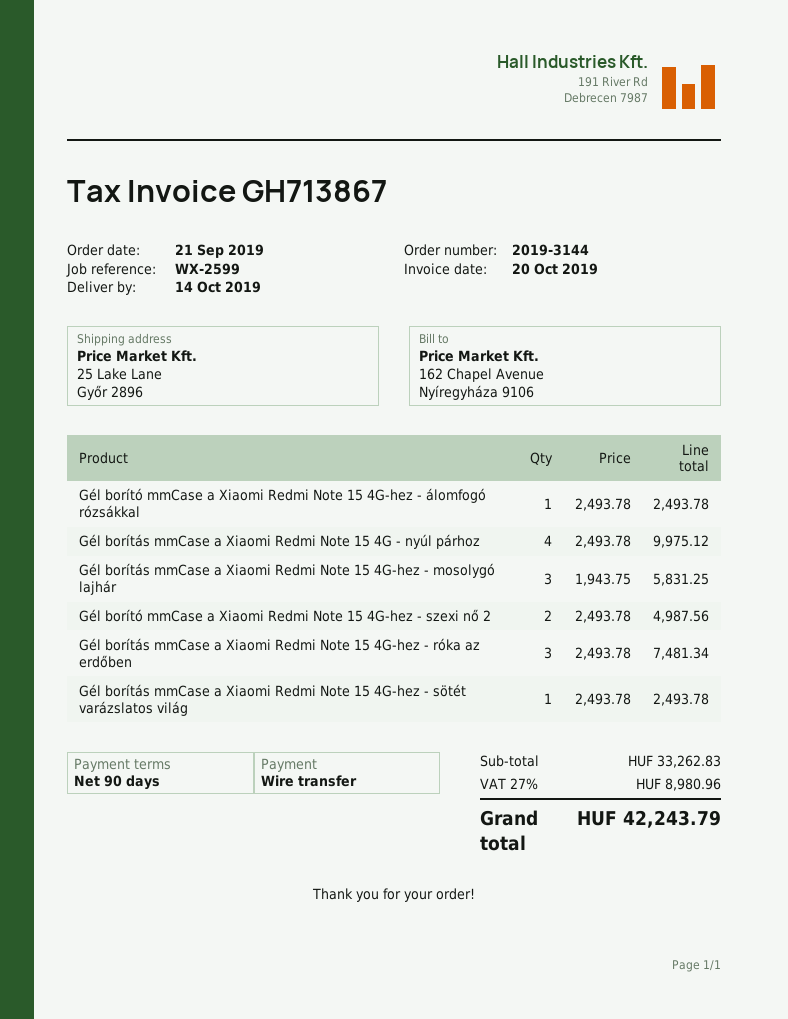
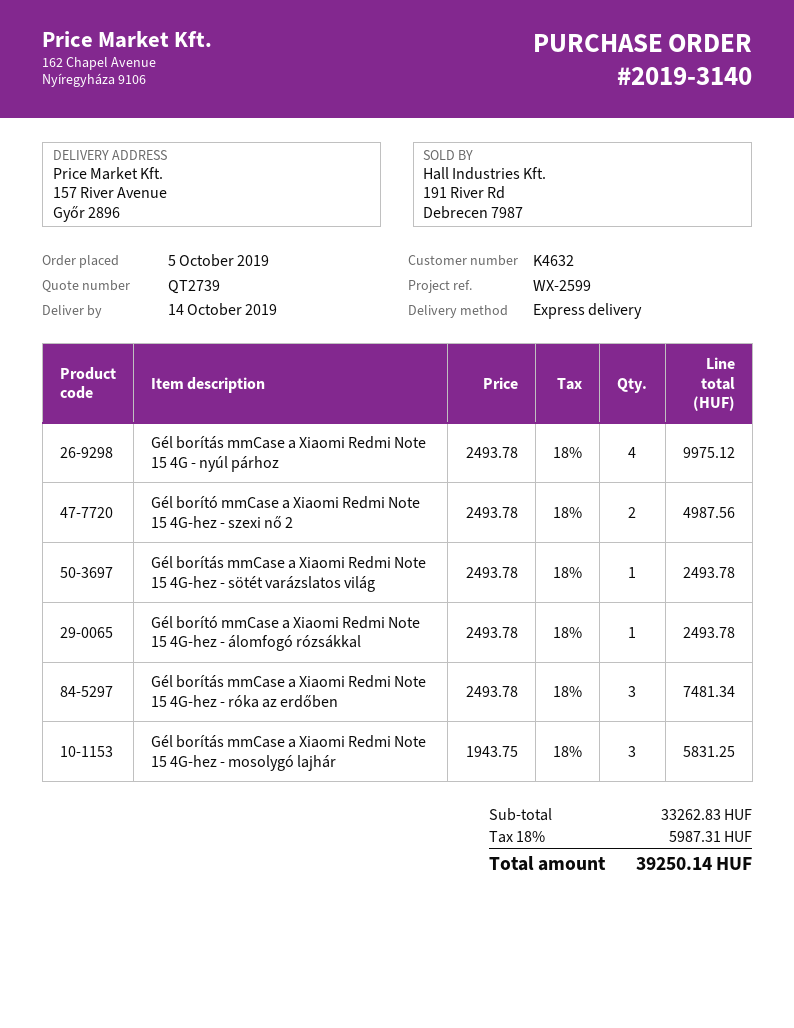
order number: 2019-3144 -> 2019-3140
order date: 2019-09-21 -> 2019-10-05
ship to: 25 Lake Lane, Győr 2896 -> 157 River Avenue, Győr 2896
tax: 27% = 8980.96 -> 18% = 5987.31
total: 42243.79 -> 39250.14

